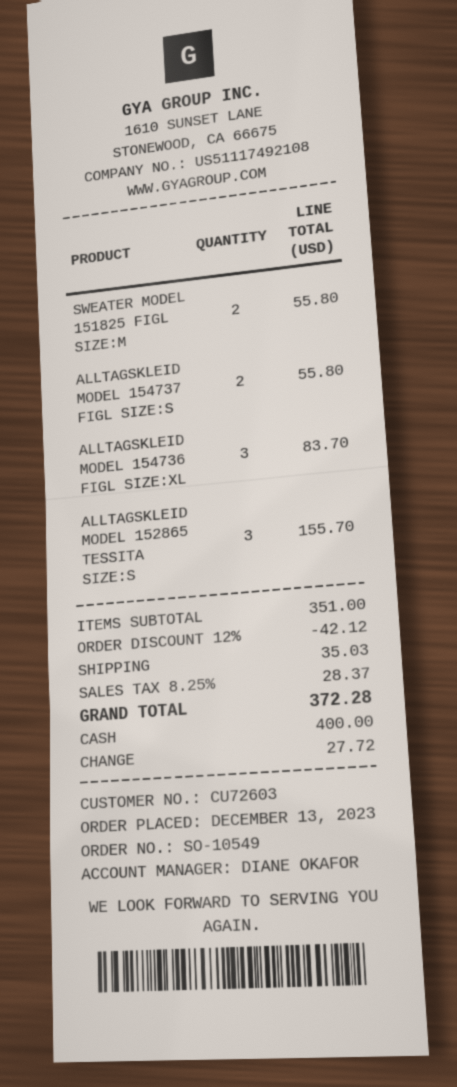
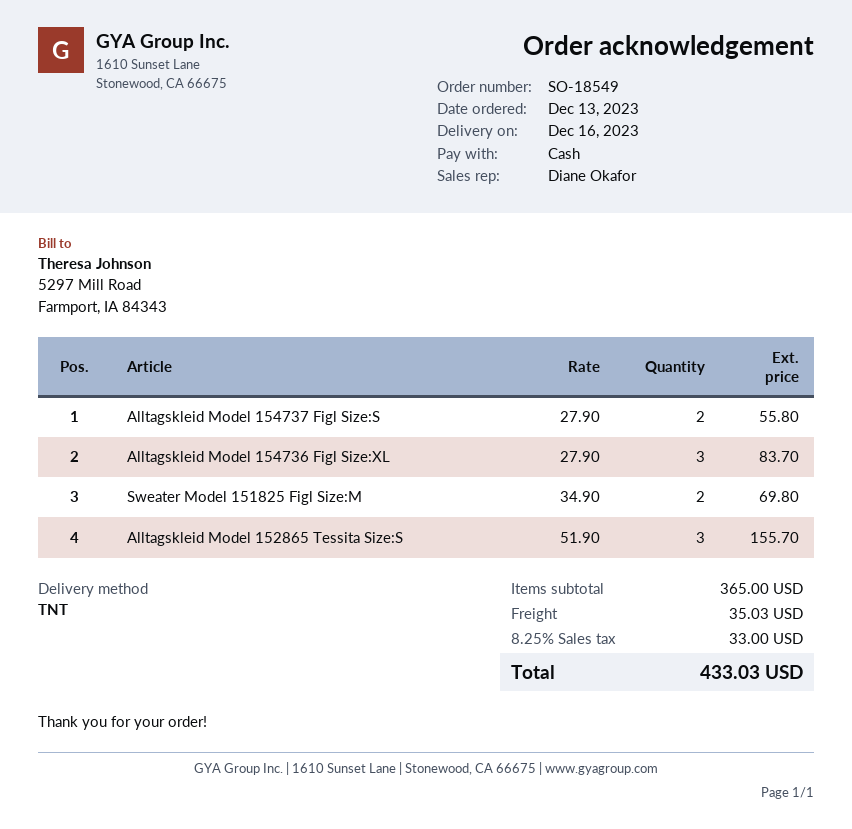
order number: SO-10549 -> SO-18549
SWEATER MODEL 151825 FIGL SIZE:M: 2 for 55.80 -> 2 for 69.80
subtotal: 351.00 -> 365.00
discount: 12% = 42.12 -> none
tax: 8.25% = 28.37 -> 8.25% = 33.00
total: 372.28 -> 433.03

